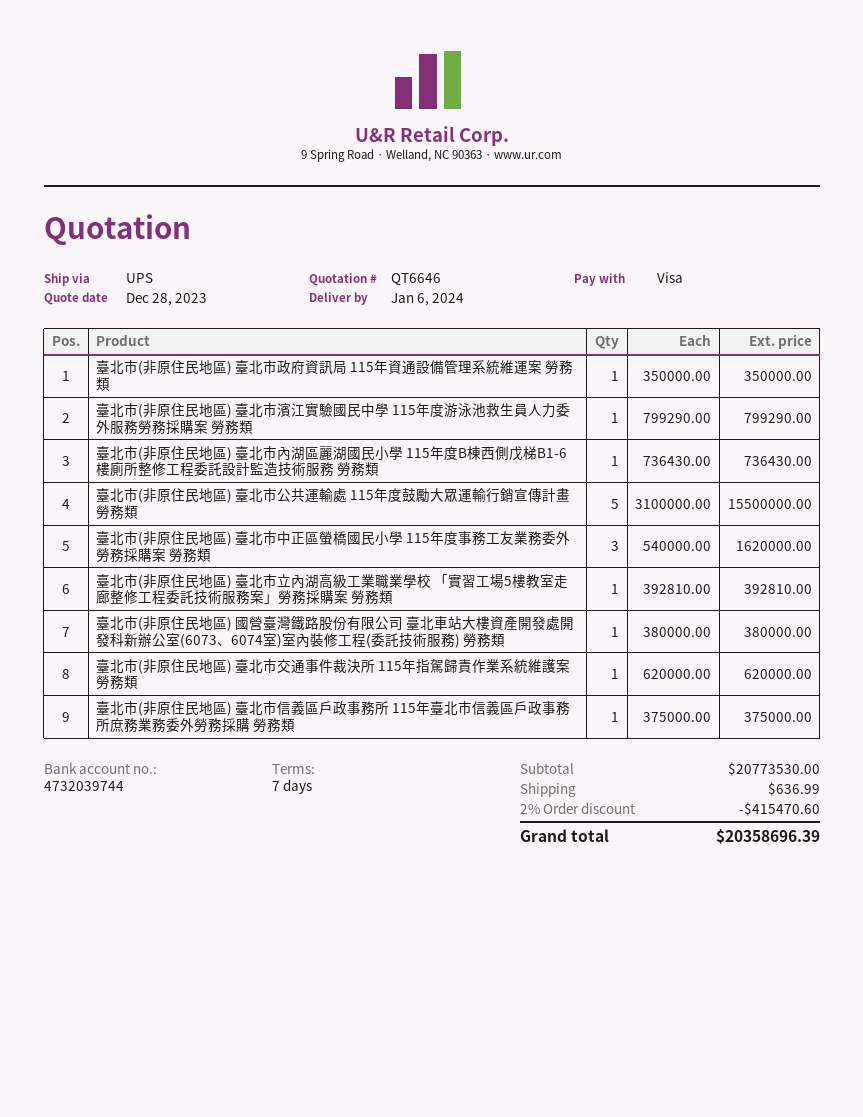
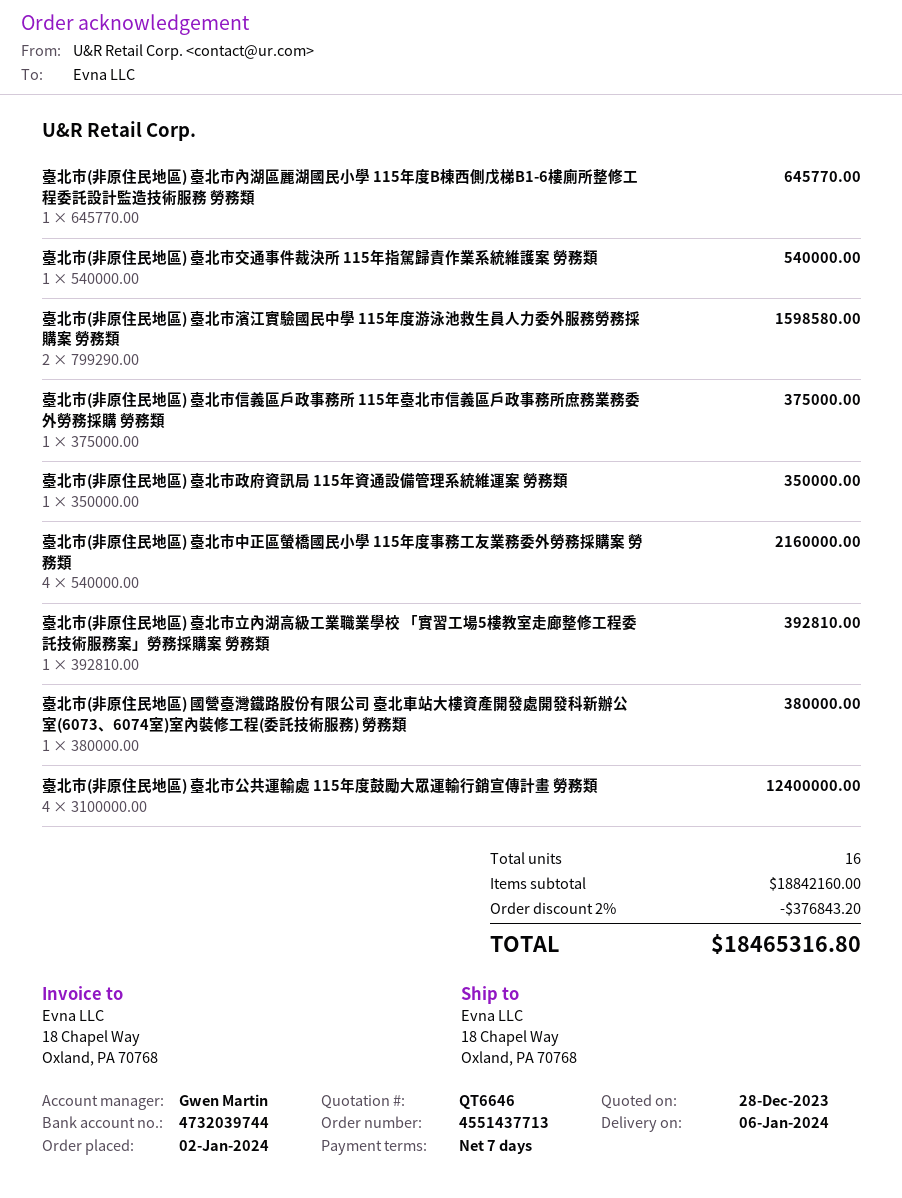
臺北市(非原住民地區) 臺北市濱江實驗國民中學 115年度游泳池救生員人力委外服務勞務採購案 勞務類: 1 x 799290.00 = 799290.00 -> 2 x 799290.00 = 1598580.00
臺北市(非原住民地區) 臺北市內湖區麗湖國民小學 115年度B棟西側戊梯B1-6樓廁所整修工程委託設計監造技術服務 勞務類: 1 x 736430.00 = 736430.00 -> 1 x 645770.00 = 645770.00
臺北市(非原住民地區) 臺北市公共運輸處 115年度鼓勵大眾運輸行銷宣傳計畫 勞務類: 5 x 3100000.00 = 15500000.00 -> 4 x 3100000.00 = 12400000.00
臺北市(非原住民地區) 臺北市中正區螢橋國民小學 115年度事務工友業務委外勞務採購案 勞務類: 3 x 540000.00 = 1620000.00 -> 4 x 540000.00 = 2160000.00
臺北市(非原住民地區) 臺北市交通事件裁決所 115年指駕歸責作業系統維護案 勞務類: 1 x 620000.00 = 620000.00 -> 1 x 540000.00 = 540000.00
subtotal: 20773530.00 -> 18842160.00
discount: 2% = 415470.60 -> 2% = 376843.20
shipping: 636.99 -> none
total: 20358696.39 -> 18465316.80

